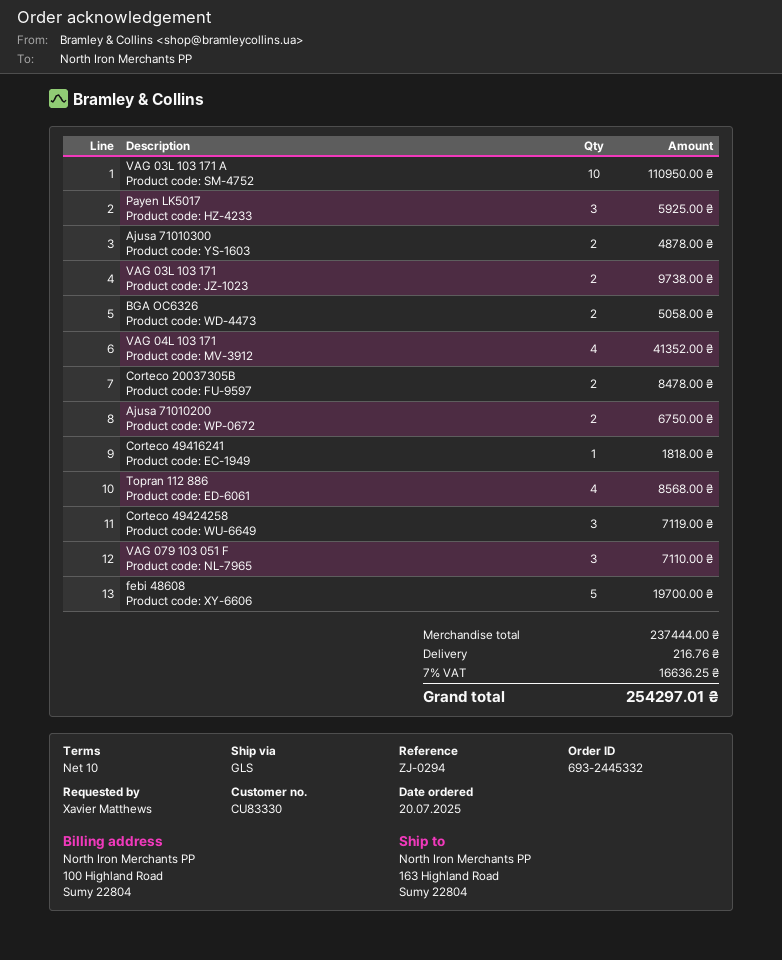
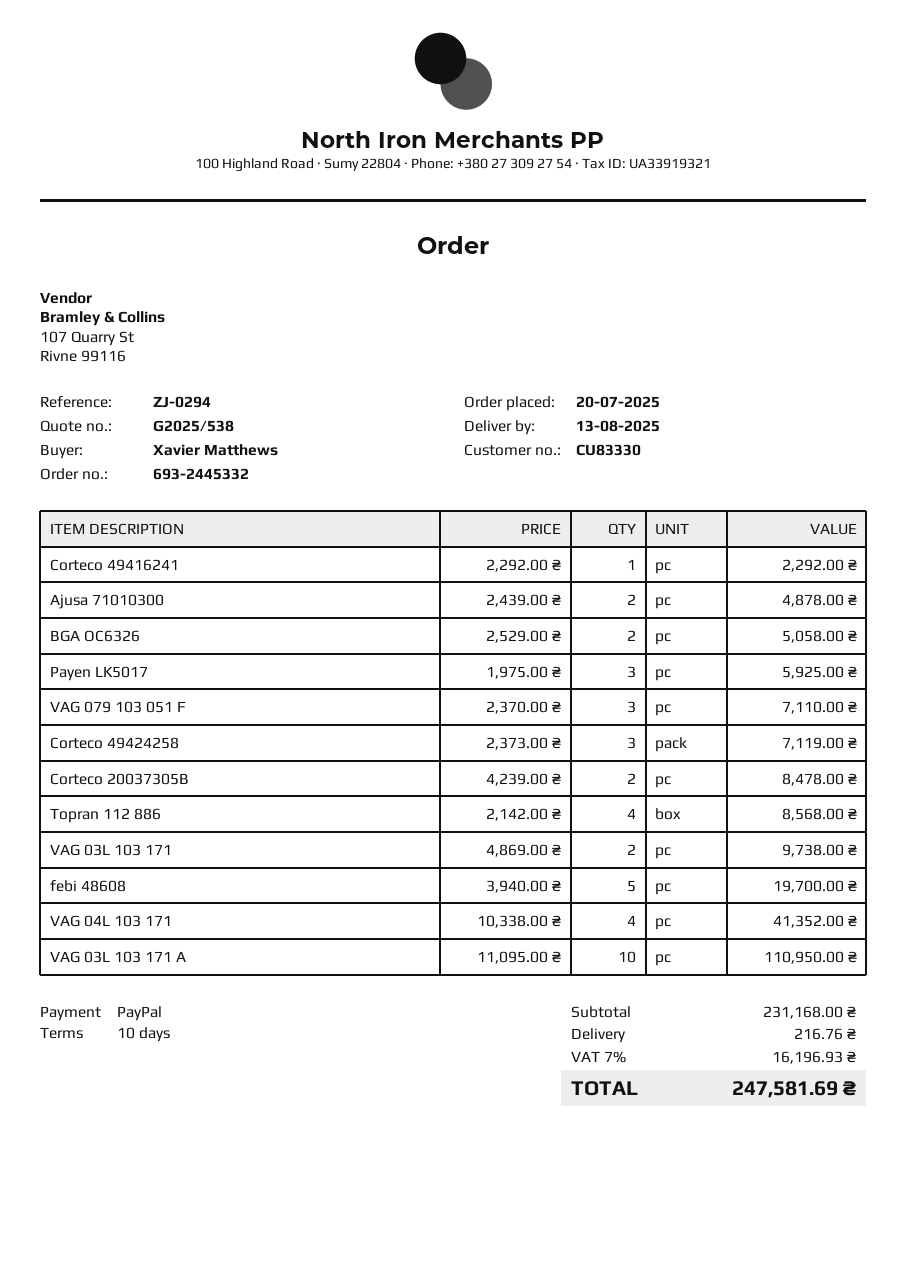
Ajusa 71010200: 2 for 6750.00 -> none
Corteco 49416241: 1 for 1818.00 -> 1 for 2292.00
subtotal: 237444.00 -> 231168.00
tax: 7% = 16636.25 -> 7% = 16196.93
total: 254297.01 -> 247581.69

